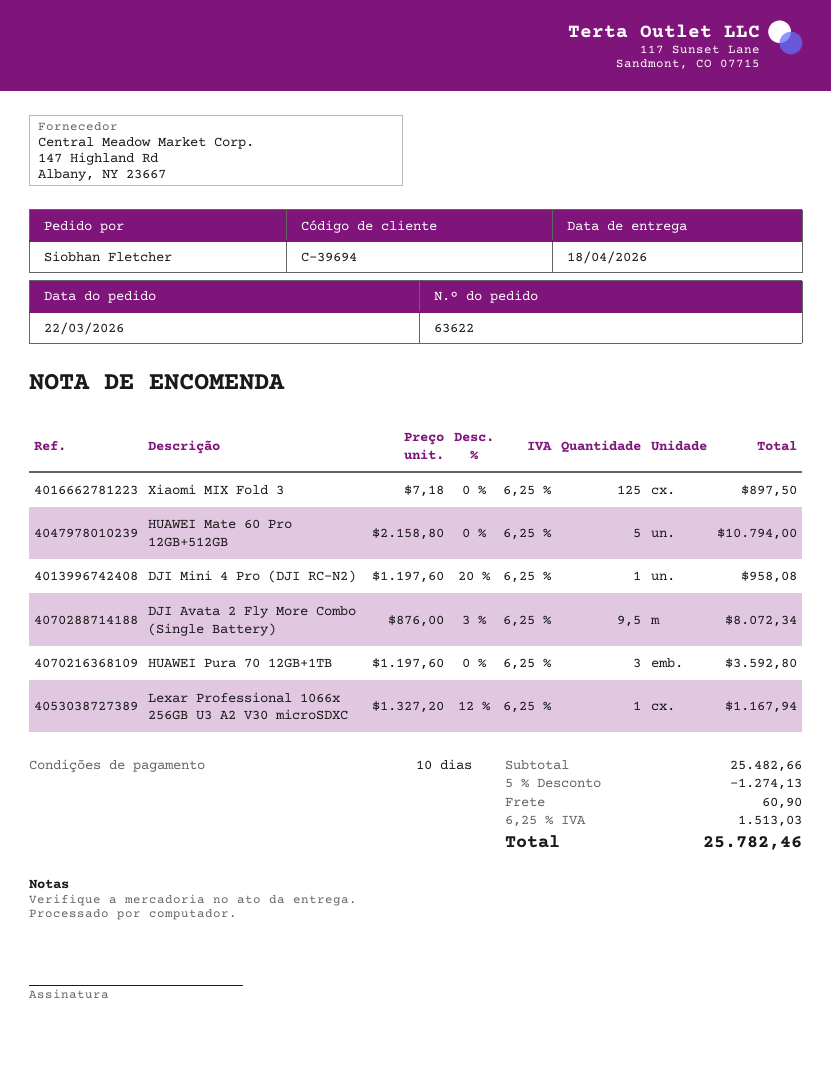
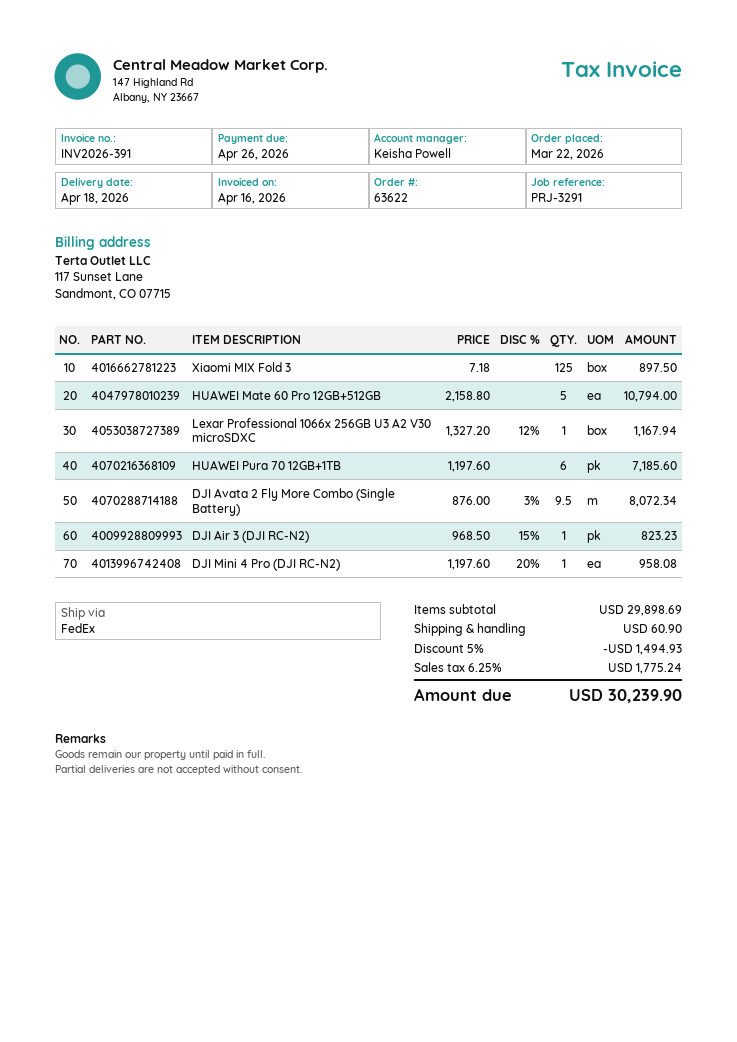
HUAWEI Pura 70 12GB+1TB: 3 x 1197.60 = 3592.80 -> 6 x 1197.60 = 7185.60
DJI Air 3 (DJI RC-N2): none -> 1 x 968.50 - 15% = 823.23
subtotal: 25482.66 -> 29898.69
discount: 5% = 1274.13 -> 5% = 1494.93
tax: 6.25% = 1513.03 -> 6.25% = 1775.24
total: 25782.46 -> 30239.90

